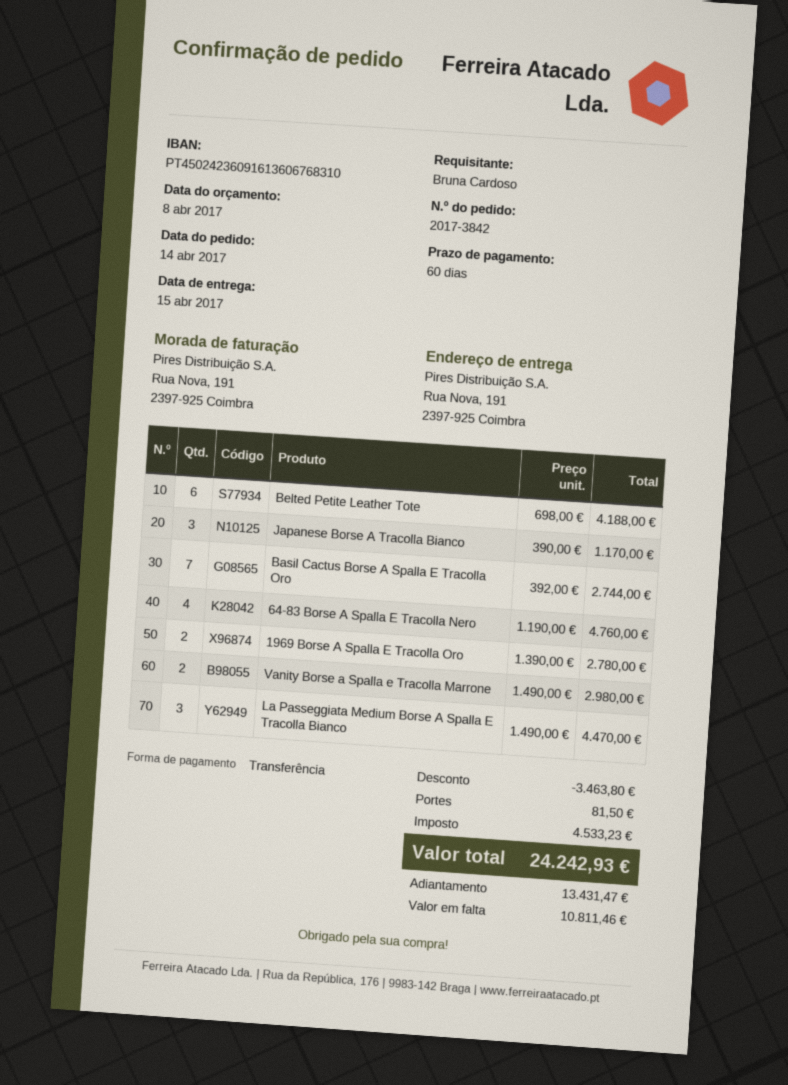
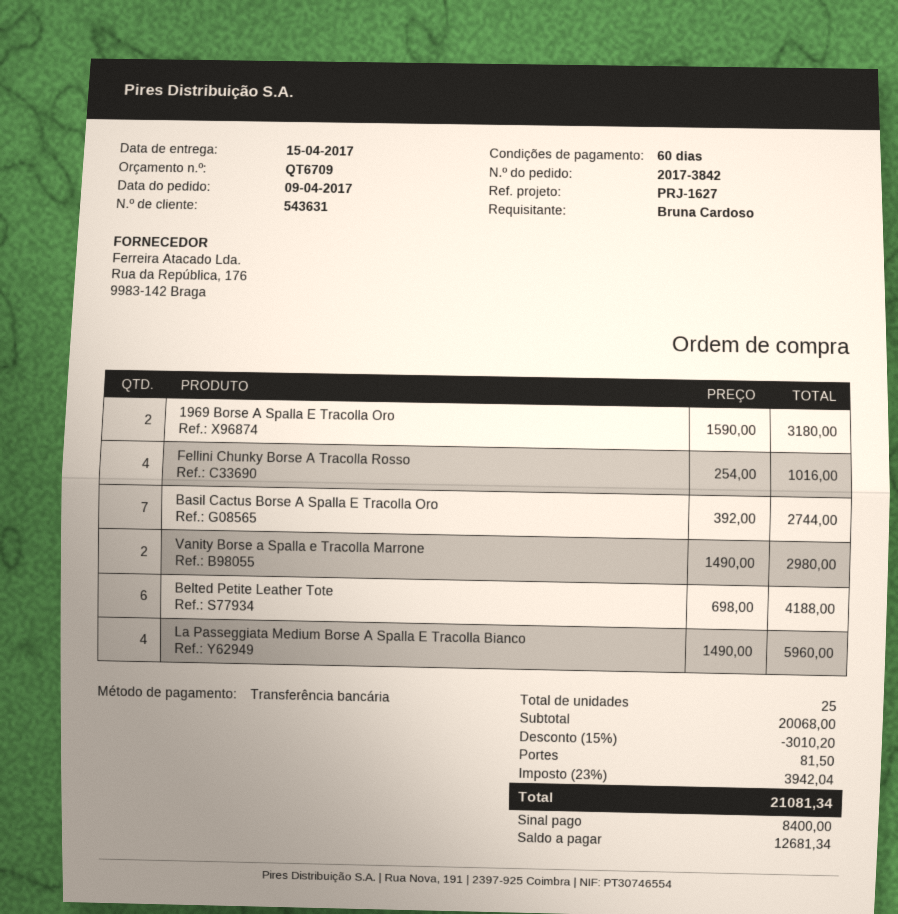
order date: 2017-04-14 -> 2017-04-09
Japanese Borse A Tracolla Bianco: 3 x 390.00 = 1170.00 -> none
64-83 Borse A Spalla E Tracolla Nero: 4 x 1190.00 = 4760.00 -> none
1969 Borse A Spalla E Tracolla Oro: 2 x 1390.00 = 2780.00 -> 2 x 1590.00 = 3180.00
La Passeggiata Medium Borse A Spalla E Tracolla Bianco: 3 x 1490.00 = 4470.00 -> 4 x 1490.00 = 5960.00
Fellini Chunky Borse A Tracolla Rosso: none -> 4 x 254.00 = 1016.00
discount: 3463.80 -> 3010.20
tax: 4533.23 -> 3942.04
total: 24242.93 -> 21081.34
deposit: 13431.47 -> 8400.00
balance: 10811.46 -> 12681.34

